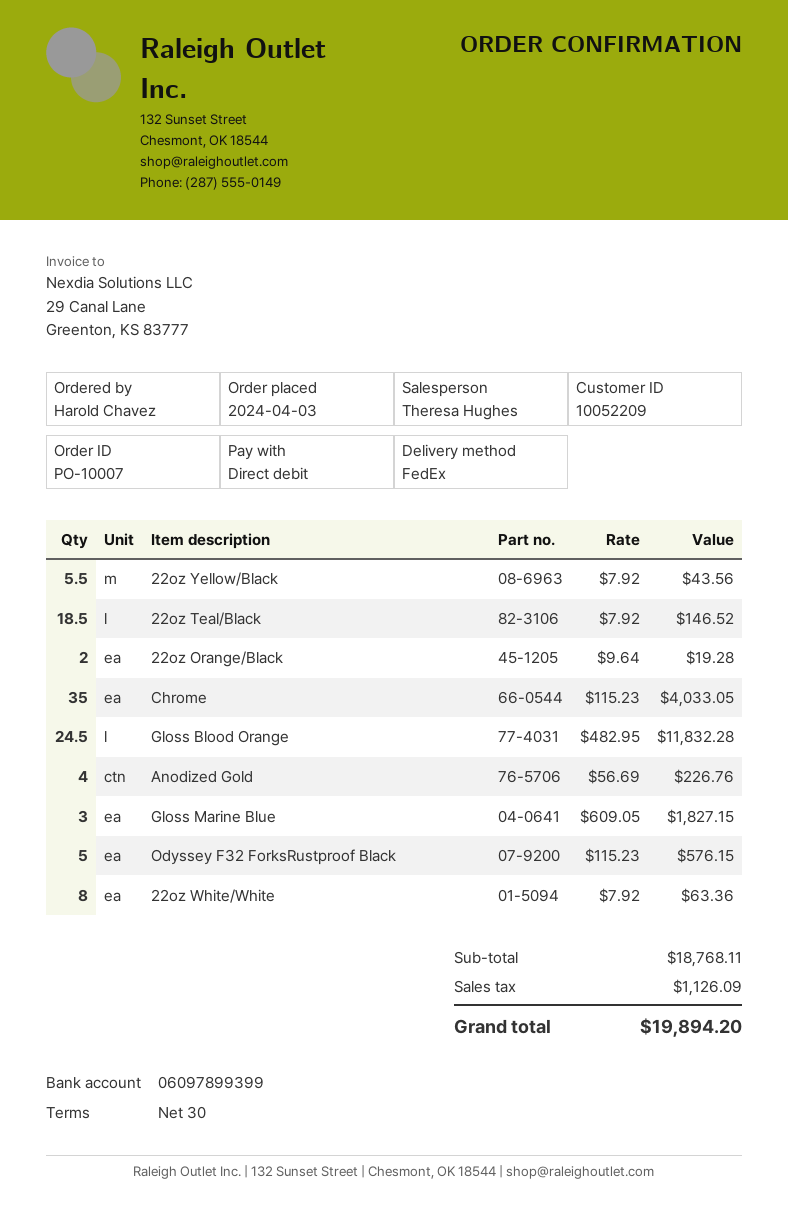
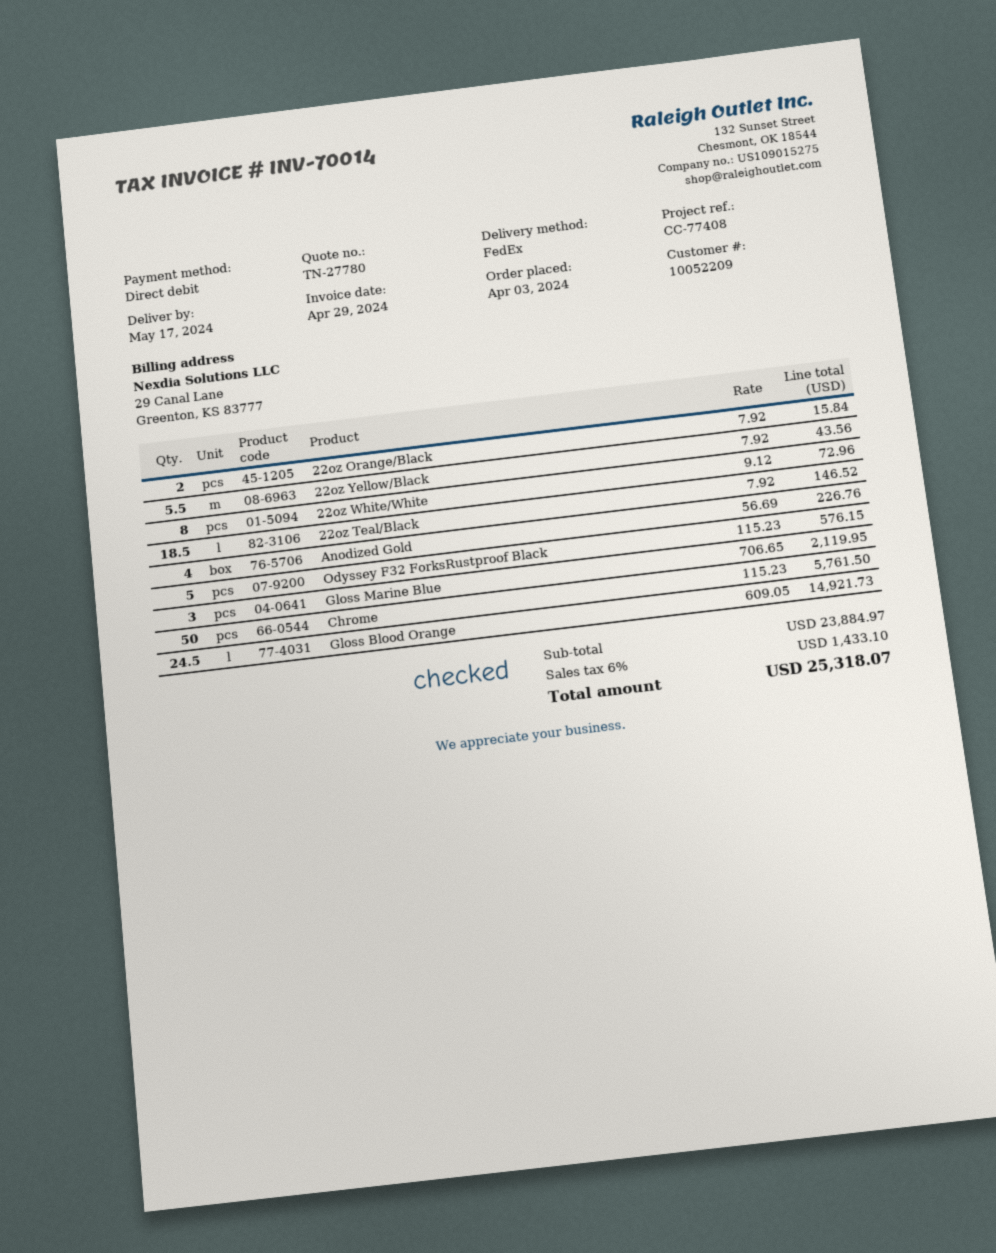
22oz Orange/Black: 2 x 9.64 = 19.28 -> 2 x 7.92 = 15.84
Chrome: 35 x 115.23 = 4033.05 -> 50 x 115.23 = 5761.50
Gloss Blood Orange: 24.5 x 482.95 = 11832.28 -> 24.5 x 609.05 = 14921.73
Gloss Marine Blue: 3 x 609.05 = 1827.15 -> 3 x 706.65 = 2119.95
22oz White/White: 8 x 7.92 = 63.36 -> 8 x 9.12 = 72.96
subtotal: 18768.11 -> 23884.97
tax: 1126.09 -> 1433.10
total: 19894.20 -> 25318.07

